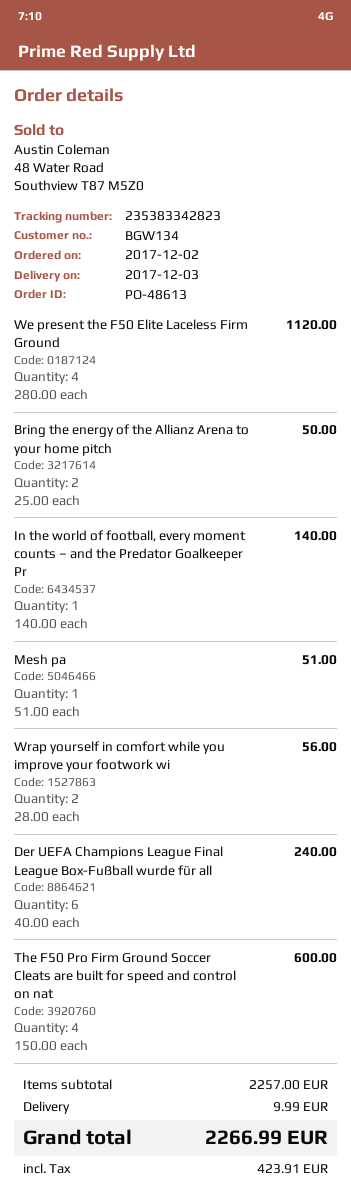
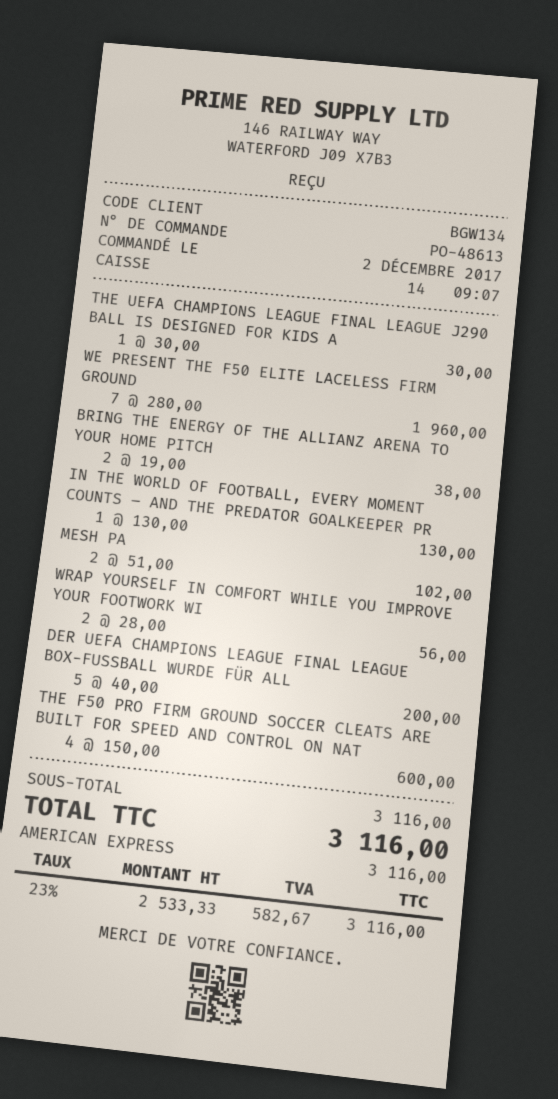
We present the F50 Elite Laceless Firm Ground: 4 x 280.00 = 1120.00 -> 7 x 280.00 = 1960.00
Bring the energy of the Allianz Arena to your home pitch: 2 x 25.00 = 50.00 -> 2 x 19.00 = 38.00
In the world of football, every moment counts – and the Predator Goalkeeper Pr: 1 x 140.00 = 140.00 -> 1 x 130.00 = 130.00
Mesh pa: 1 x 51.00 = 51.00 -> 2 x 51.00 = 102.00
Der UEFA Champions League Final League Box-Fußball wurde für all: 6 x 40.00 = 240.00 -> 5 x 40.00 = 200.00
THE UEFA CHAMPIONS LEAGUE FINAL LEAGUE J290 BALL IS DESIGNED FOR KIDS A: none -> 1 x 30.00 = 30.00
subtotal: 2257.00 -> 3116.00
shipping: 9.99 -> none
tax: 423.91 -> 582.67
total: 2266.99 -> 3116.00

